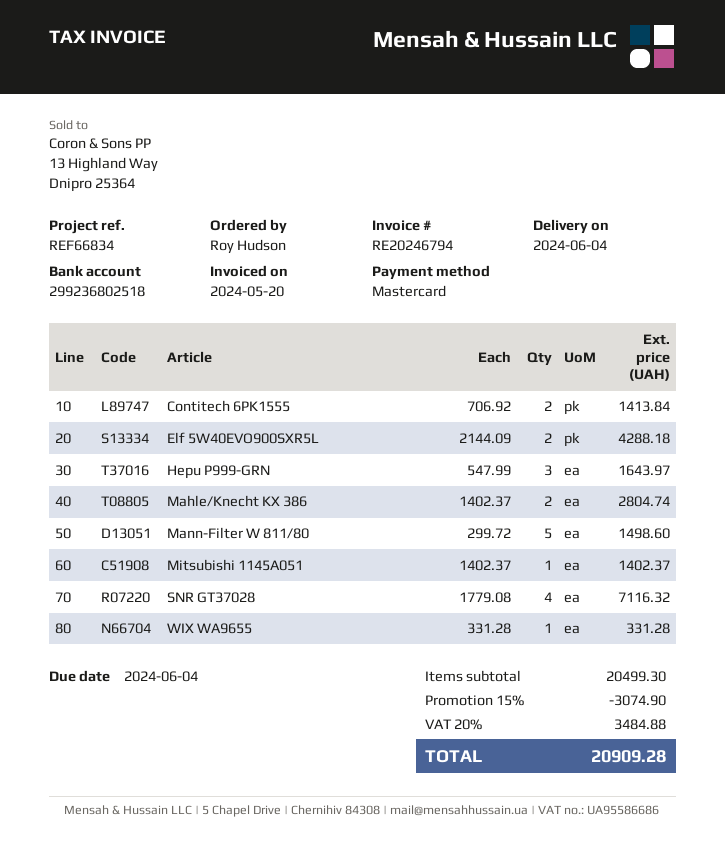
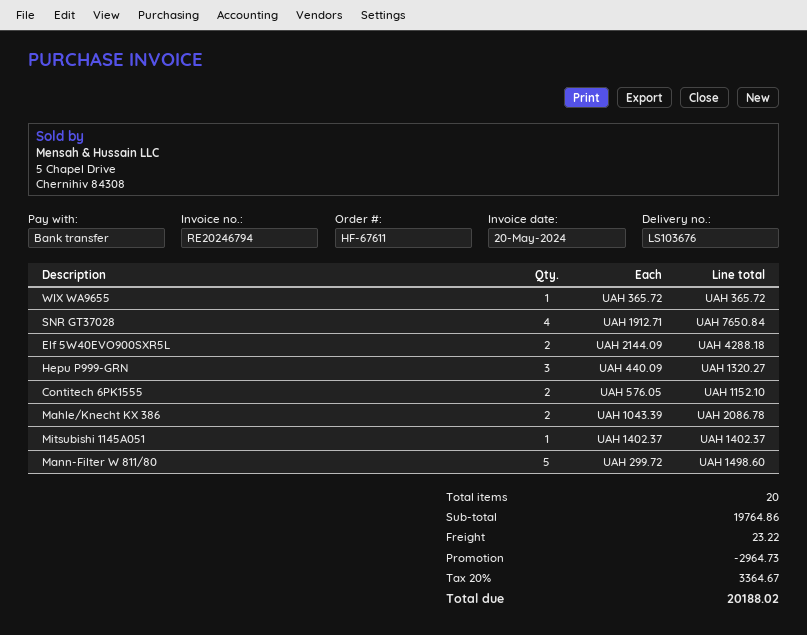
payment method: Mastercard -> bank transfer
Contitech 6PK1555: 2 x 706.92 = 1413.84 -> 2 x 576.05 = 1152.10
Hepu P999-GRN: 3 x 547.99 = 1643.97 -> 3 x 440.09 = 1320.27
Mahle/Knecht KX 386: 2 x 1402.37 = 2804.74 -> 2 x 1043.39 = 2086.78
SNR GT37028: 4 x 1779.08 = 7116.32 -> 4 x 1912.71 = 7650.84
WIX WA9655: 1 x 331.28 = 331.28 -> 1 x 365.72 = 365.72
subtotal: 20499.30 -> 19764.86
discount: 3074.90 -> 2964.73
shipping: none -> 23.22
tax: 20% = 3484.88 -> 20% = 3364.67
total: 20909.28 -> 20188.02

